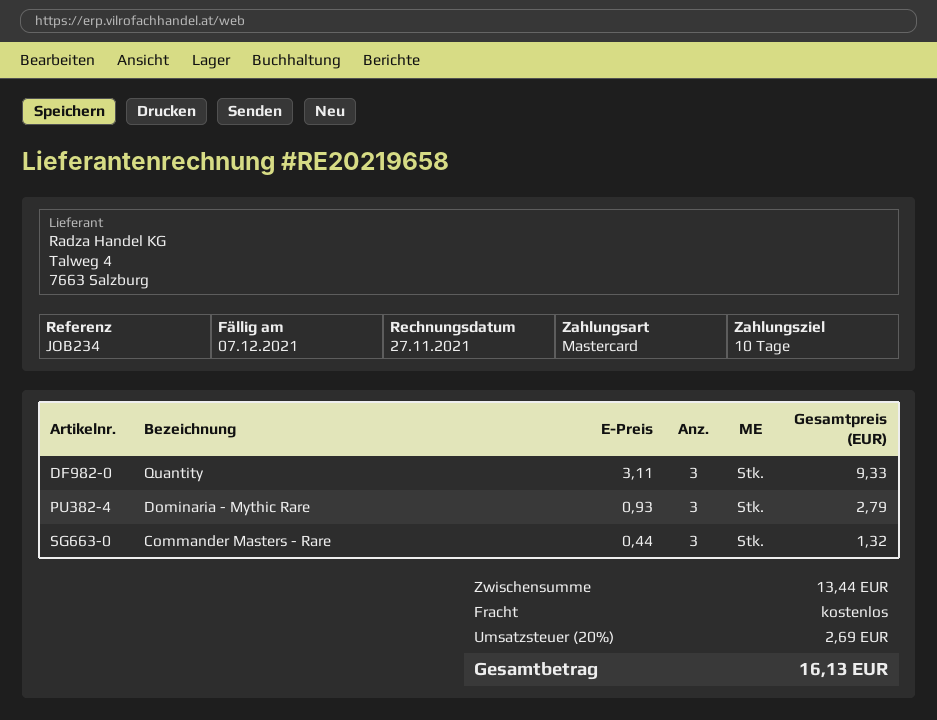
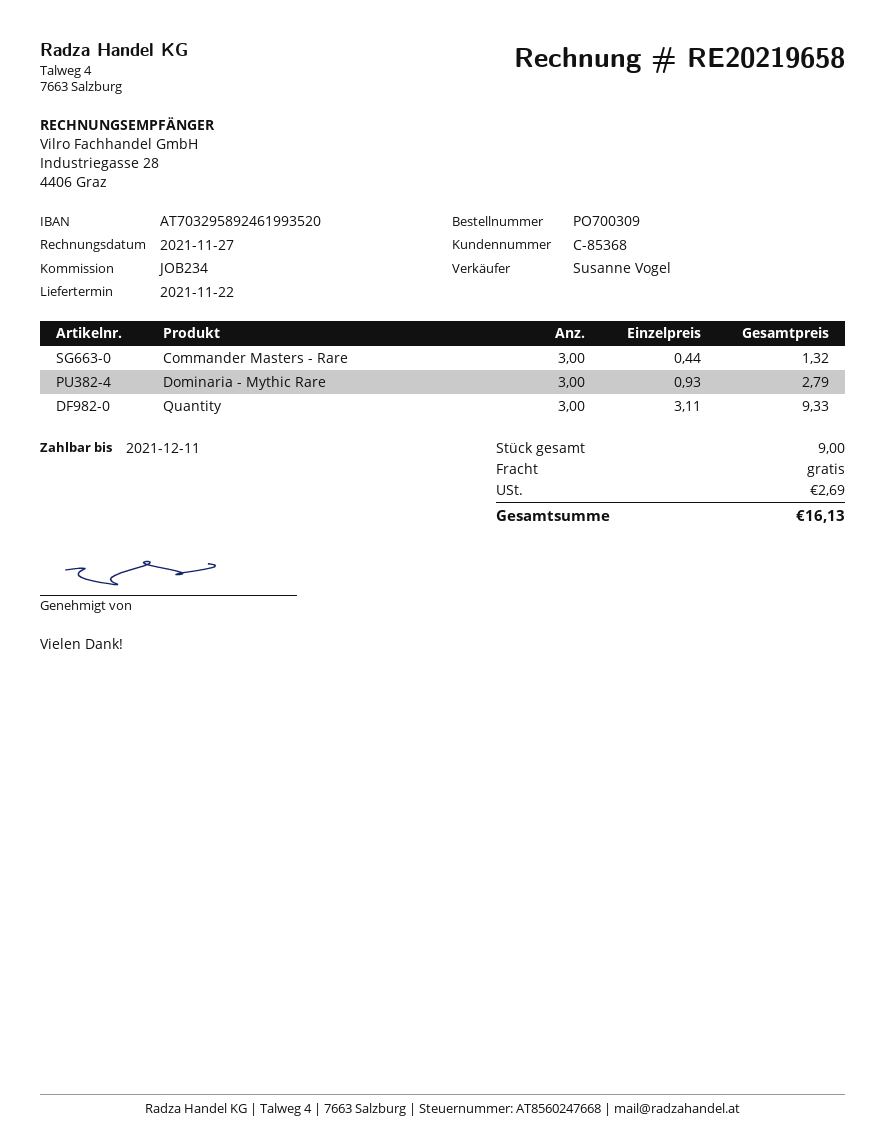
due date: 2021-12-07 -> 2021-12-11

